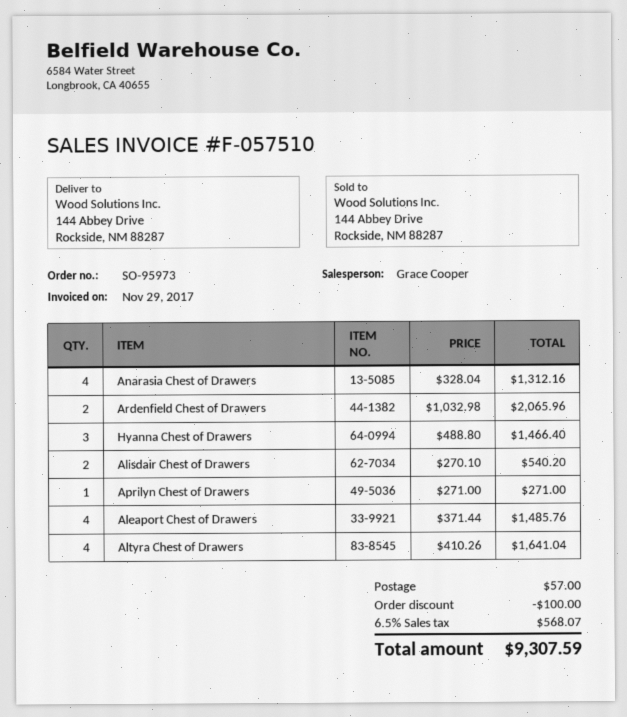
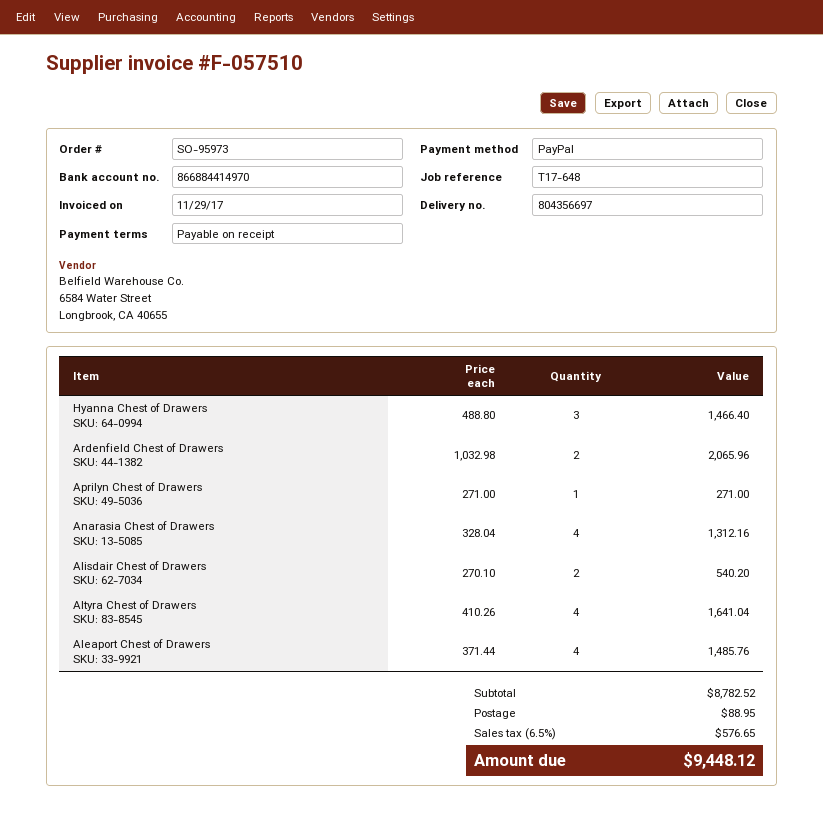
discount: 100.00 -> none
shipping: 57.00 -> 88.95
tax: 6.5% = 568.07 -> 6.5% = 576.65
total: 9307.59 -> 9448.12

